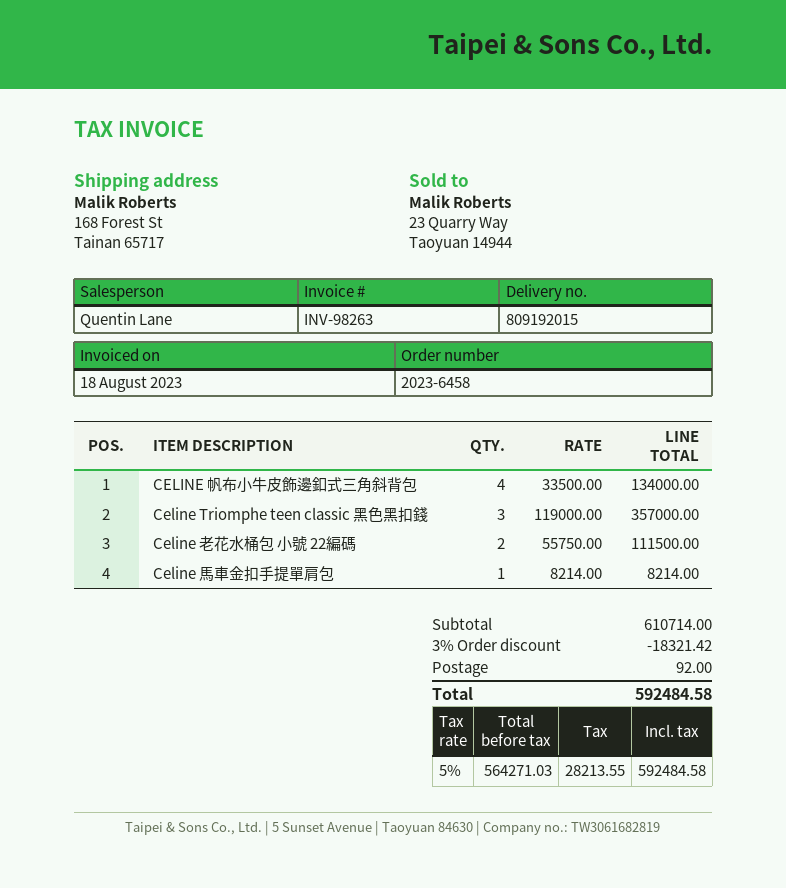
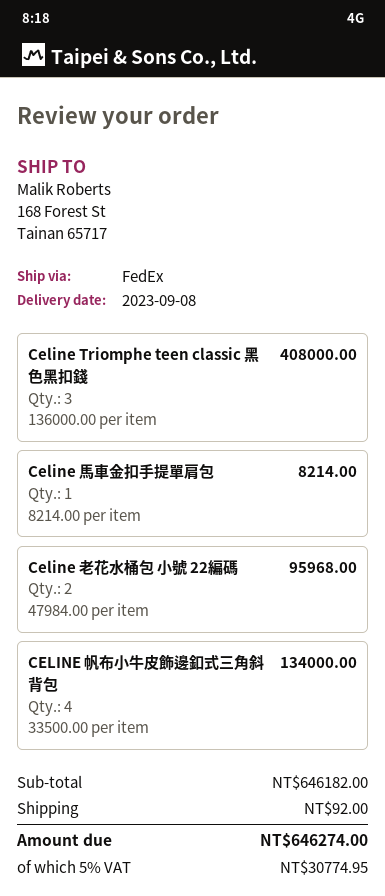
Celine Triomphe teen classic 黑色黑扣錢: 3 x 119000.00 = 357000.00 -> 3 x 136000.00 = 408000.00
Celine 老花水桶包 小號 22編碼: 2 x 55750.00 = 111500.00 -> 2 x 47984.00 = 95968.00
subtotal: 610714.00 -> 646182.00
discount: 3% = 18321.42 -> none
tax: 5% = 28213.55 -> 5% = 30774.95
total: 592484.58 -> 646274.00

